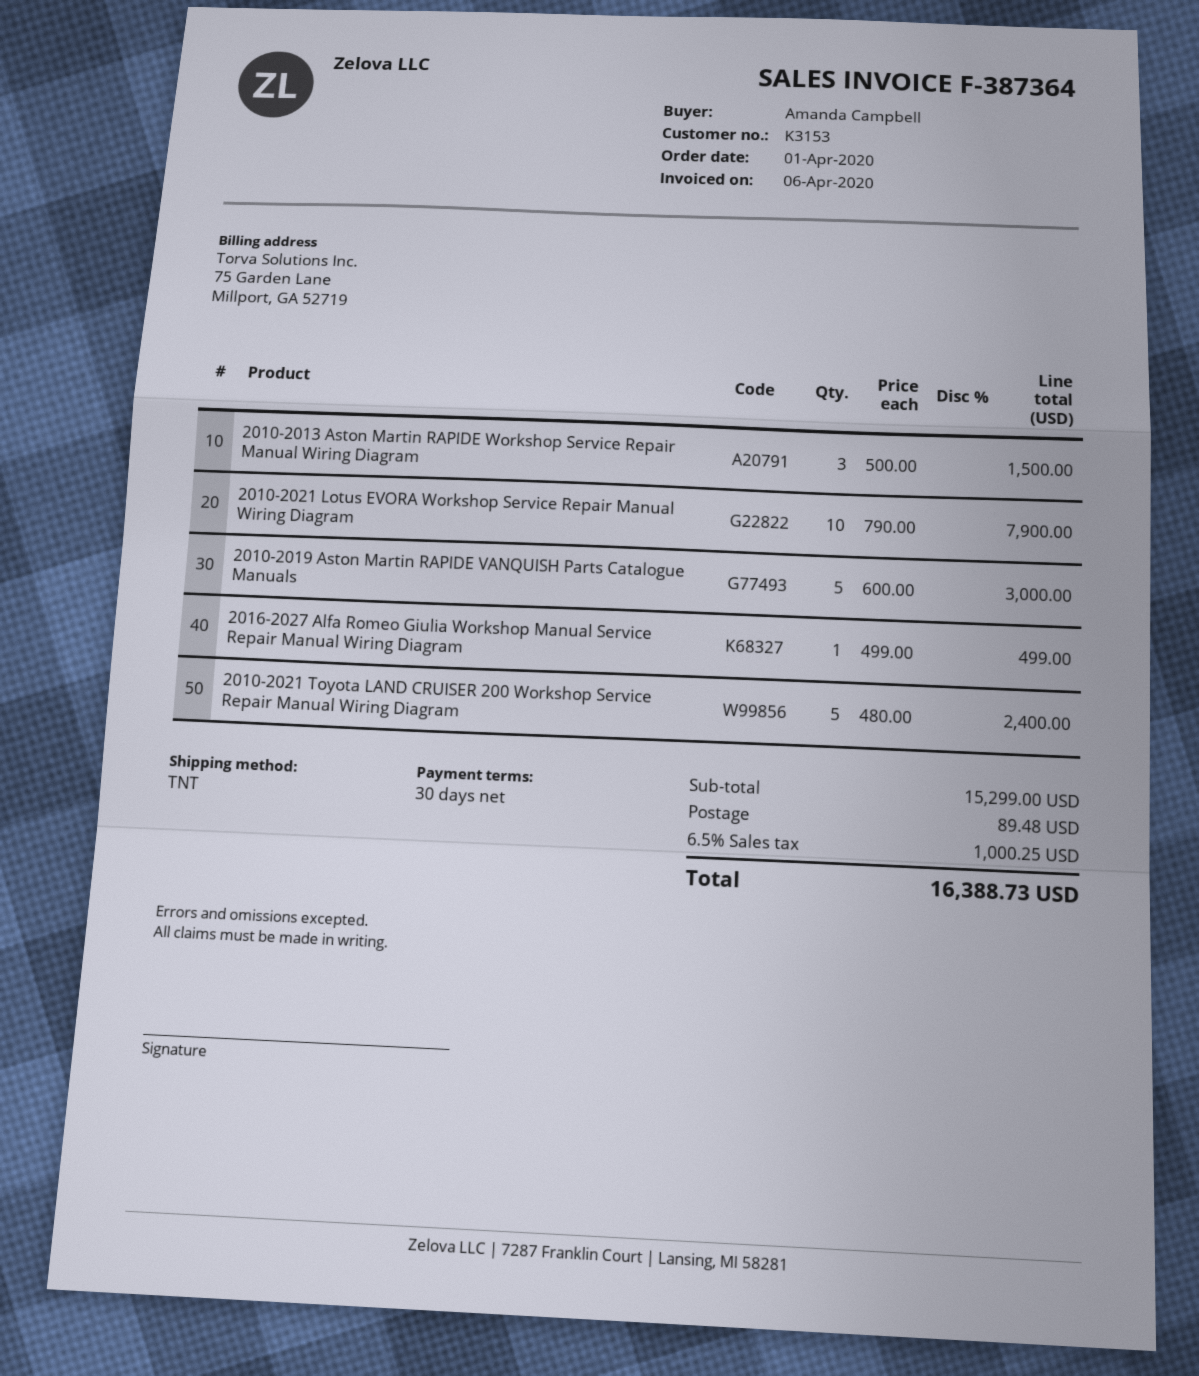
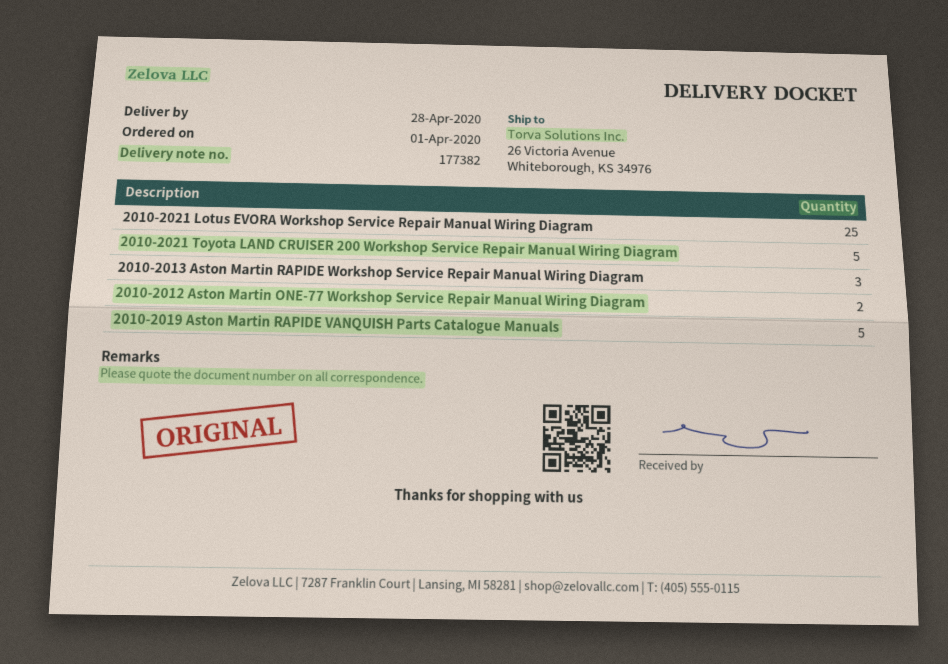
2010-2021 Lotus EVORA Workshop Service Repair Manual Wiring Diagram: 10 -> 25
2016-2027 Alfa Romeo Giulia Workshop Manual Service Repair Manual Wiring Diagram: 1 -> none
2010-2012 Aston Martin ONE-77 Workshop Service Repair Manual Wiring Diagram: none -> 2

